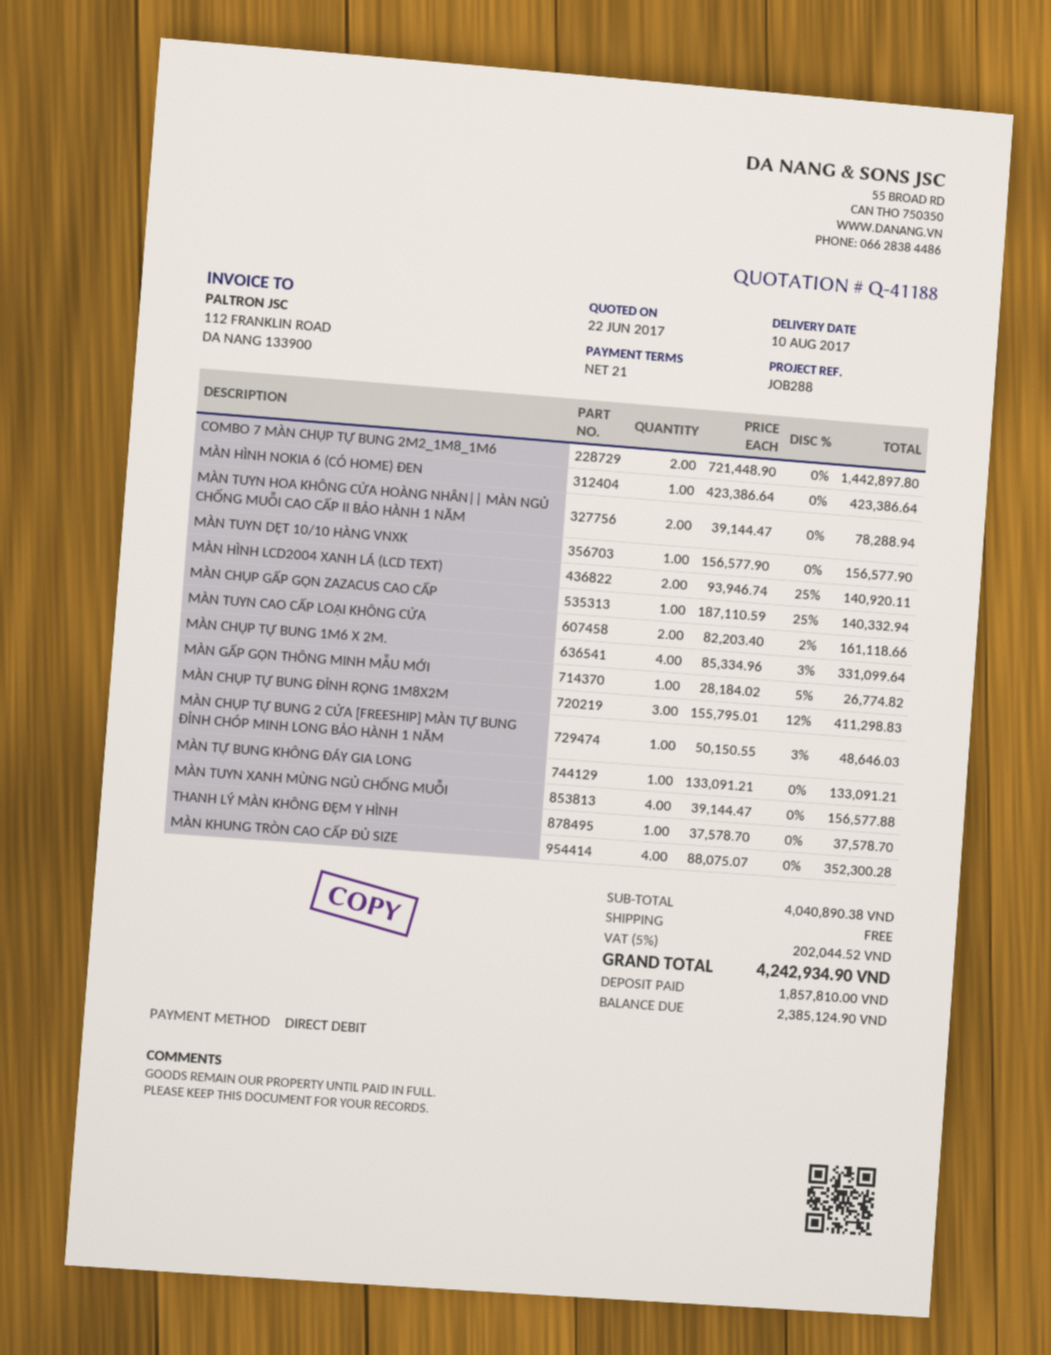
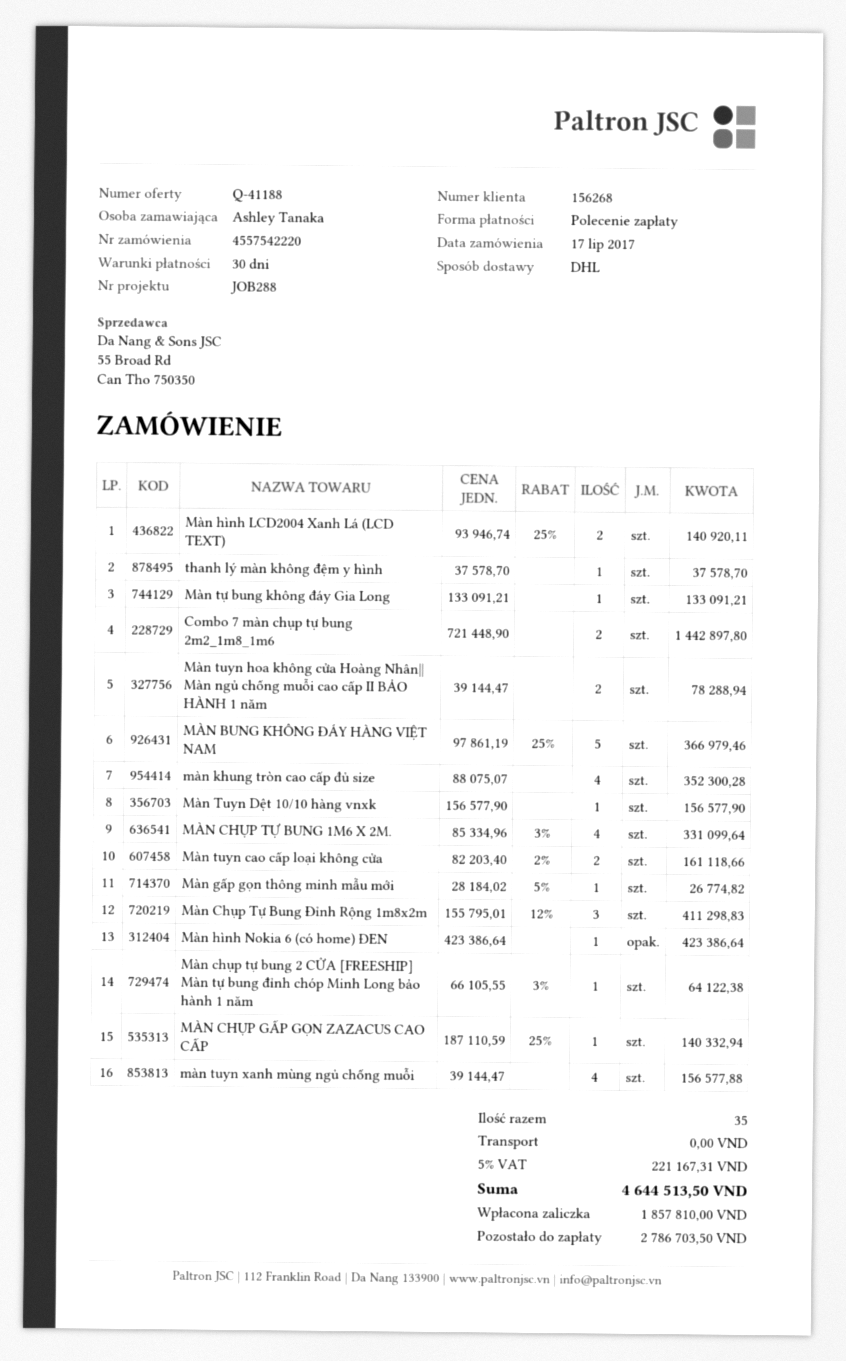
payment terms: 21 days -> 30 days
MÀN CHỤP TỰ BUNG 2 CỬA [FREESHIP] MÀN TỰ BUNG ĐỈNH CHÓP MINH LONG BẢO HÀNH 1 NĂM: 1 x 50150.55 - 3% = 48646.03 -> 1 x 66105.55 - 3% = 64122.38
MÀN BUNG KHÔNG ĐÁY HÀNG VIỆT NAM: none -> 5 x 97861.19 - 25% = 366979.46
tax: 5% = 202044.52 -> 5% = 221167.31
total: 4242934.90 -> 4644513.50
balance: 2385124.90 -> 2786703.50

